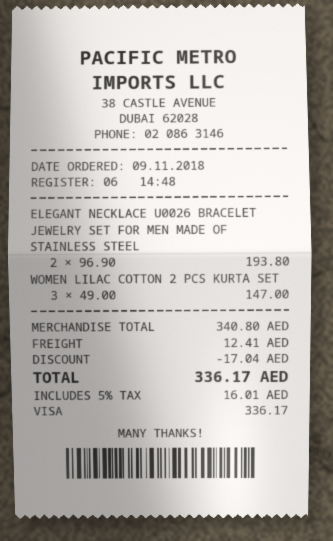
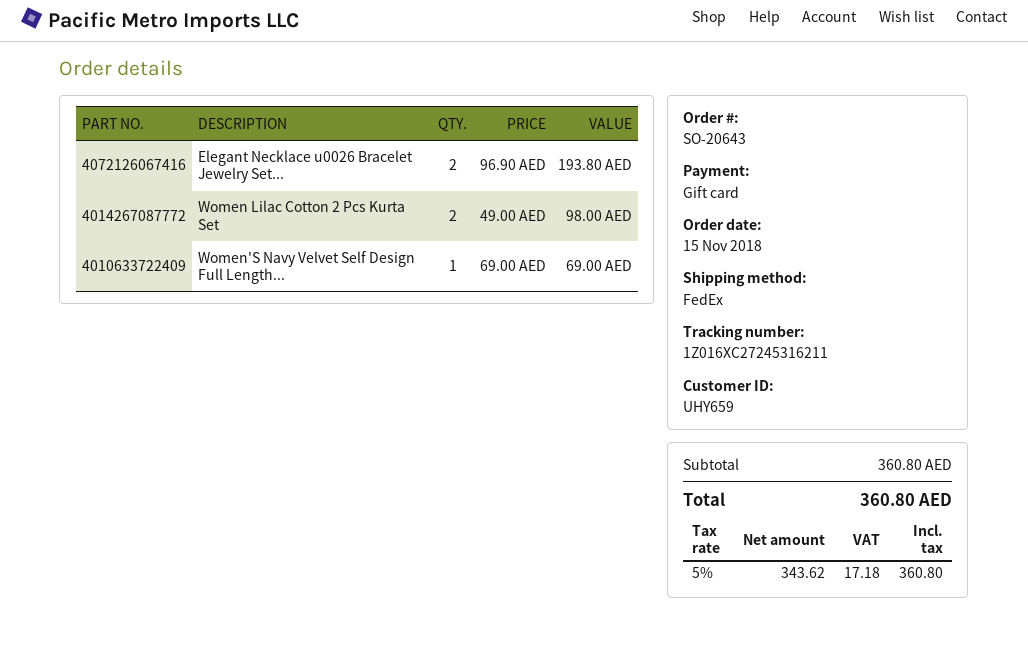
order date: 2018-11-09 -> 2018-11-15
payment method: Visa -> gift card
WOMEN LILAC COTTON 2 PCS KURTA SET: 3 x 49.00 = 147.00 -> 2 x 49.00 = 98.00
Women'S Navy Velvet Self Design Full Length...: none -> 1 x 69.00 = 69.00
subtotal: 340.80 -> 360.80
discount: 17.04 -> none
shipping: 12.41 -> none
tax: 5% = 16.01 -> 5% = 17.18
total: 336.17 -> 360.80

